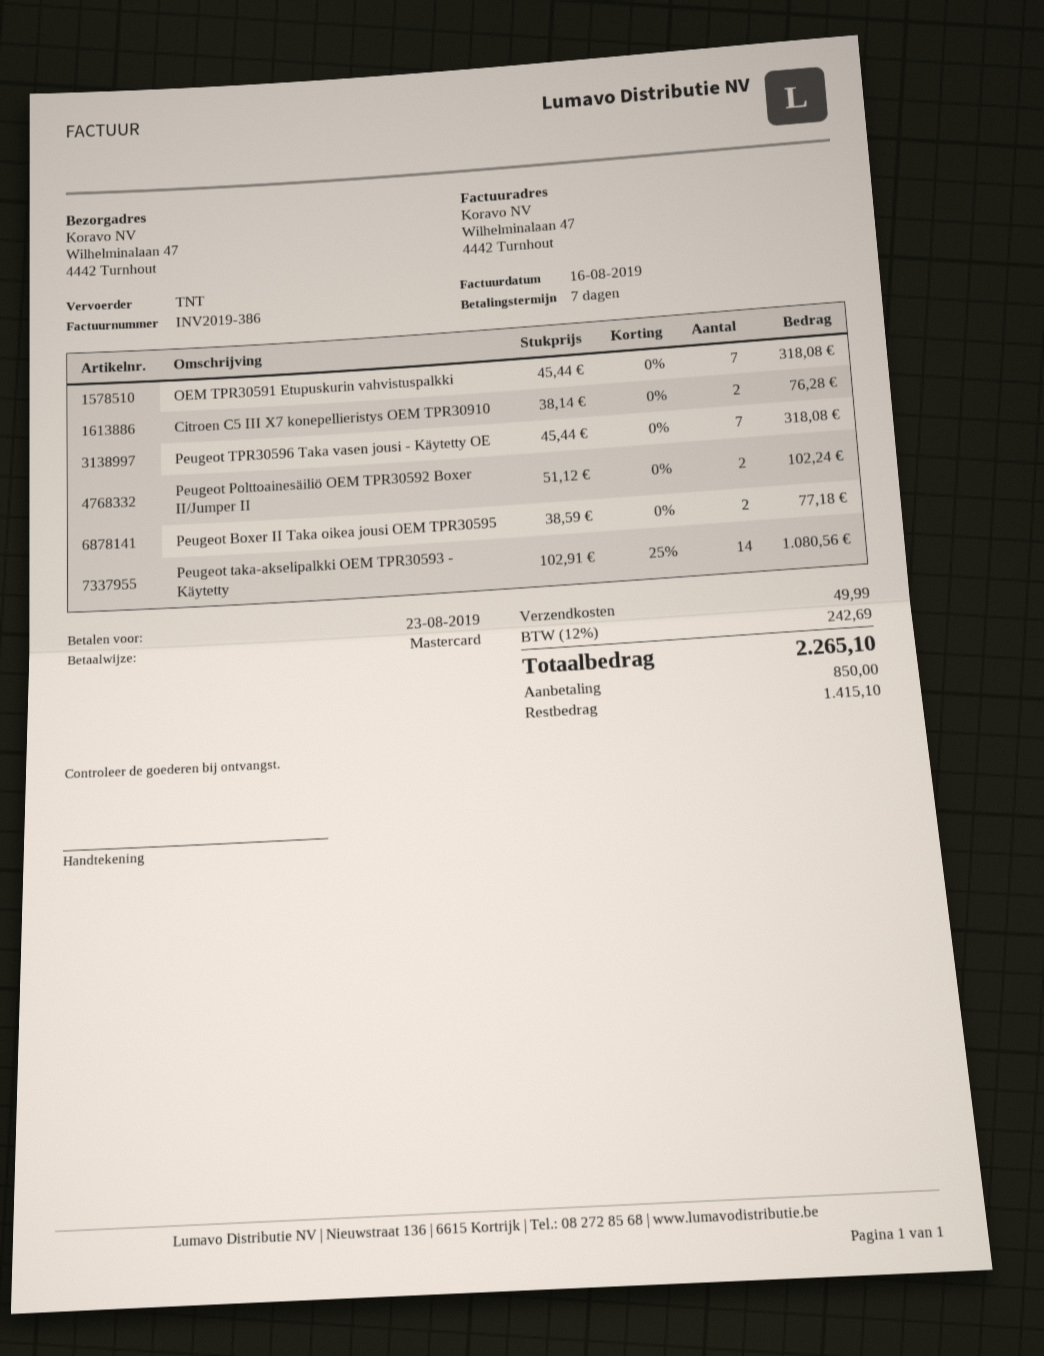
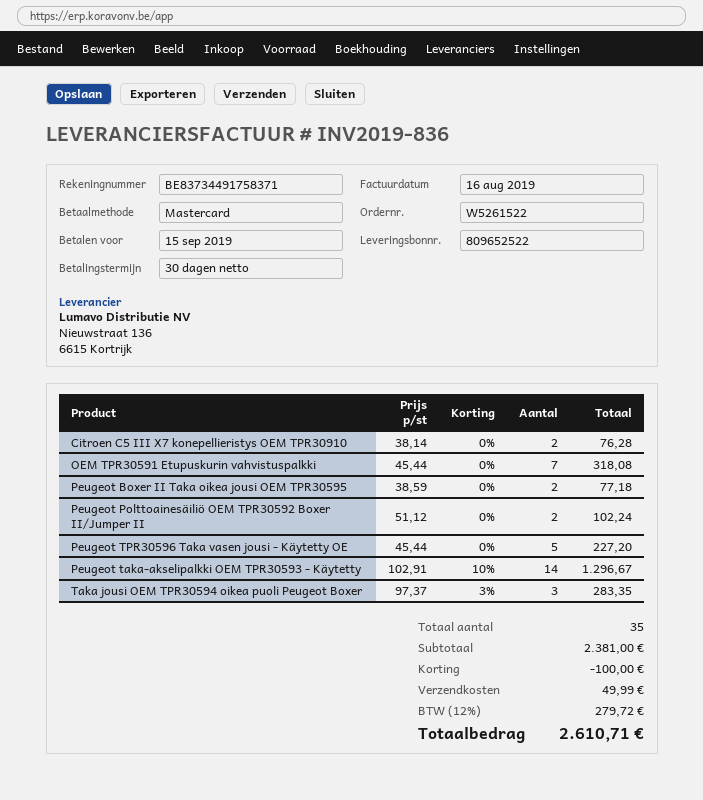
invoice number: INV2019-386 -> INV2019-836
payment terms: 7 days -> 30 days
due date: 2019-08-23 -> 2019-09-15
Peugeot TPR30596 Taka vasen jousi - Käytetty OE: 7 x 45.44 = 318.08 -> 5 x 45.44 = 227.20
Peugeot taka-akselipalkki OEM TPR30593 - Käytetty: 14 x 102.91 - 25% = 1080.56 -> 14 x 102.91 - 10% = 1296.67
Taka jousi OEM TPR30594 oikea puoli Peugeot Boxer: none -> 3 x 97.37 - 3% = 283.35
discount: none -> 100.00
tax: 12% = 242.69 -> 12% = 279.72
total: 2265.10 -> 2610.71

